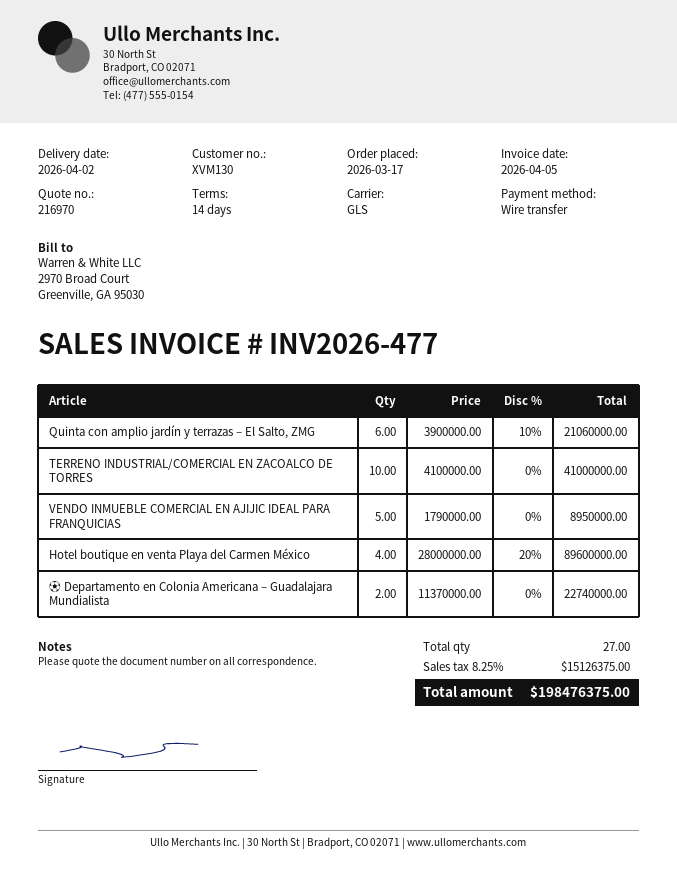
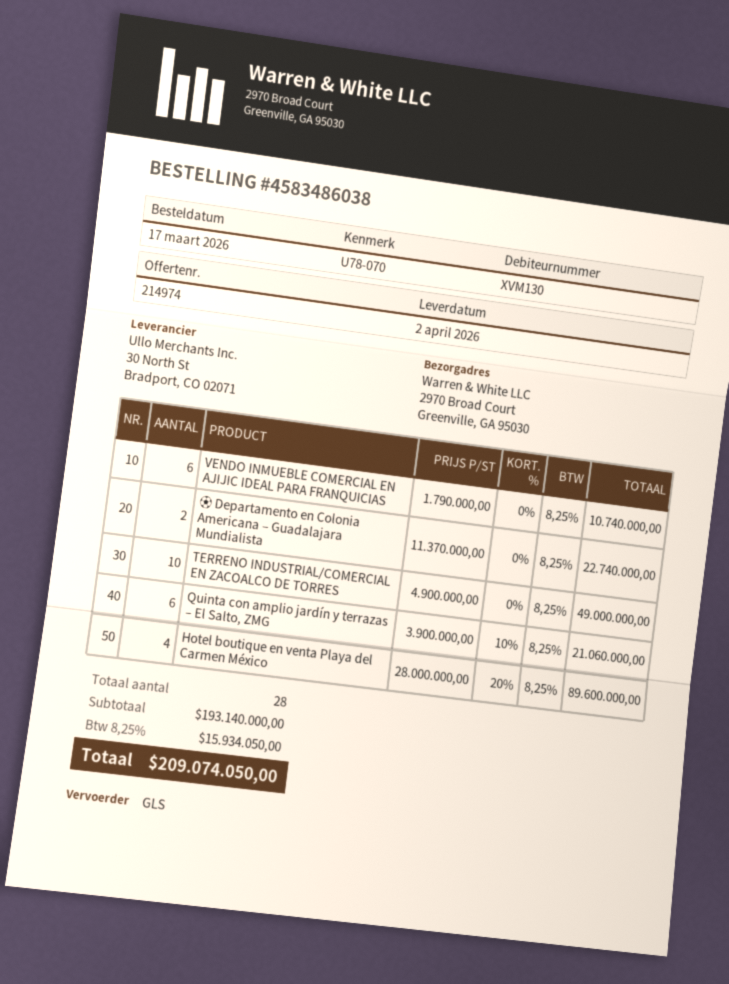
quote number: 216970 -> 214974
TERRENO INDUSTRIAL/COMERCIAL EN ZACOALCO DE TORRES: 10 x 4100000.00 = 41000000.00 -> 10 x 4900000.00 = 49000000.00
VENDO INMUEBLE COMERCIAL EN AJIJIC IDEAL PARA FRANQUICIAS: 5 x 1790000.00 = 8950000.00 -> 6 x 1790000.00 = 10740000.00
total quantity: 27 -> 28
tax: 8.25% = 15126375.00 -> 8.25% = 15934050.00
total: 198476375.00 -> 209074050.00

